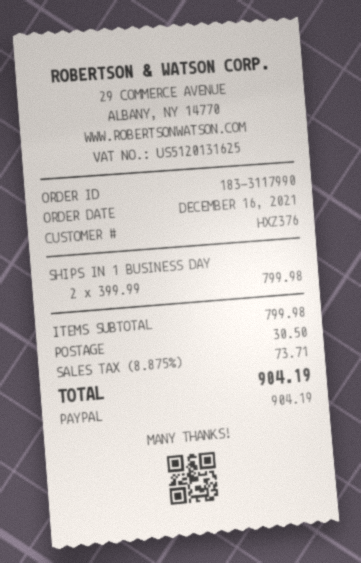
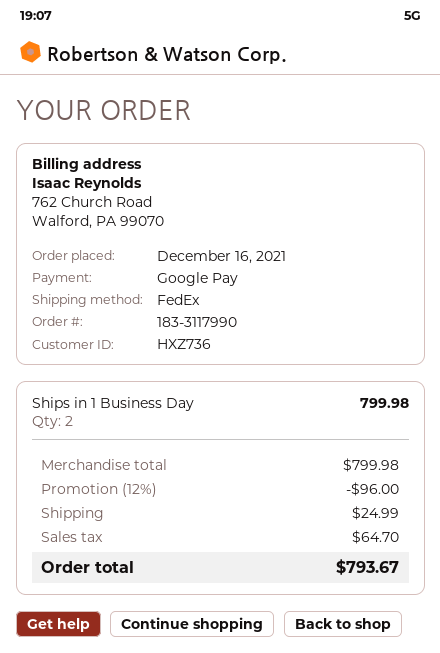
customer number: HXZ376 -> HXZ736
payment method: PayPal -> Google Pay
discount: none -> 12% = 96.00
shipping: 30.50 -> 24.99
tax: 73.71 -> 64.70
total: 904.19 -> 793.67

